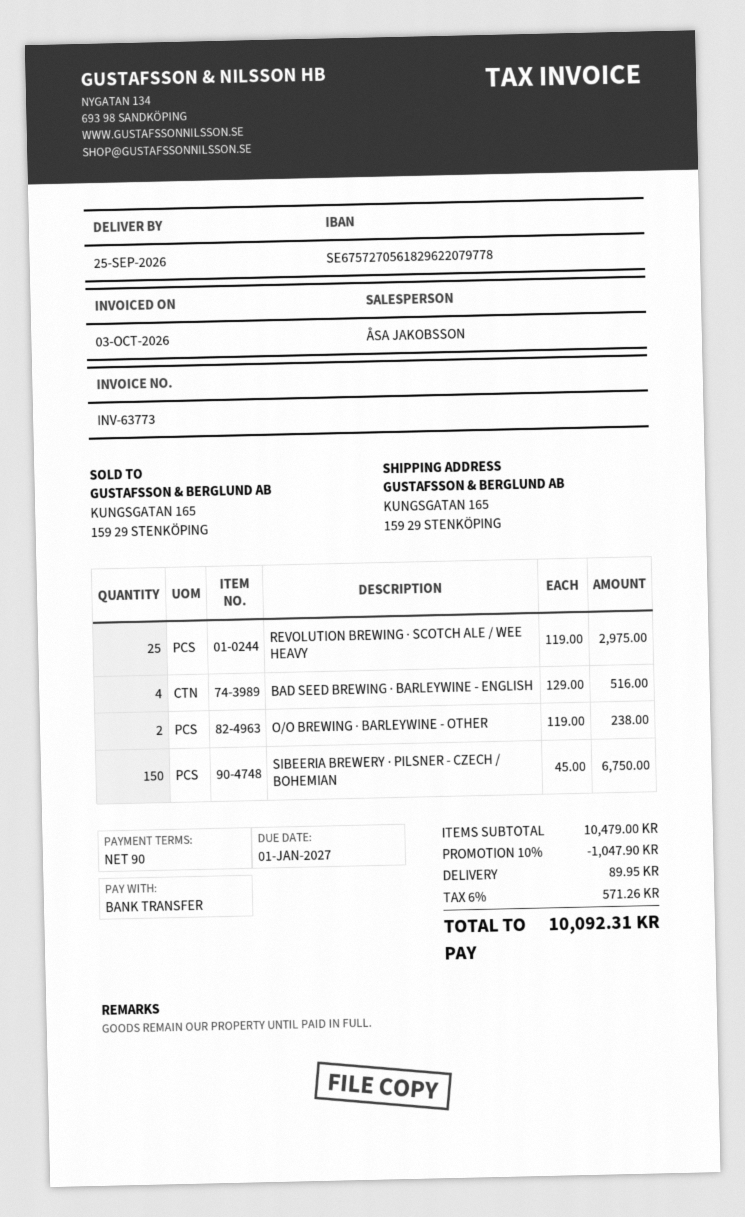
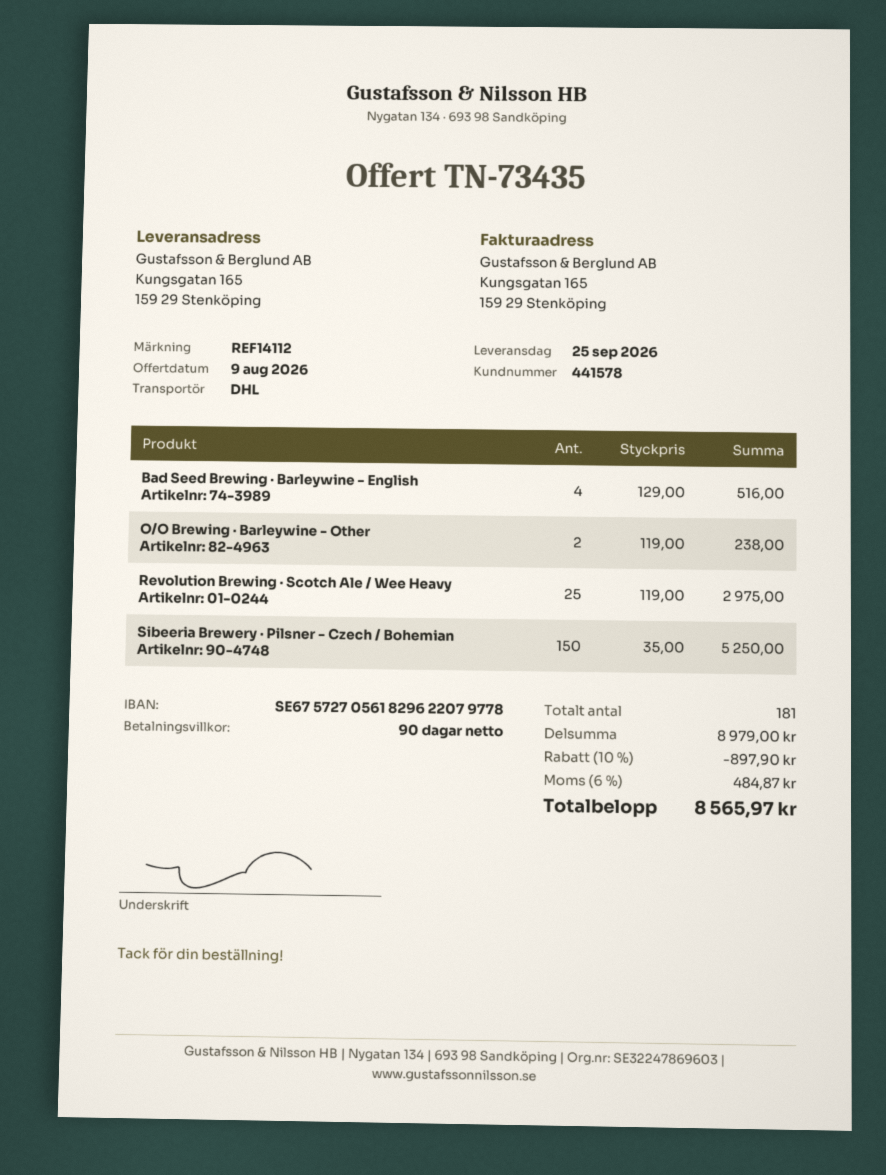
SIBEERIA BREWERY · PILSNER - CZECH / BOHEMIAN: 150 x 45.00 = 6750.00 -> 150 x 35.00 = 5250.00
subtotal: 10479.00 -> 8979.00
discount: 10% = 1047.90 -> 10% = 897.90
shipping: 89.95 -> none
tax: 6% = 571.26 -> 6% = 484.87
total: 10092.31 -> 8565.97

